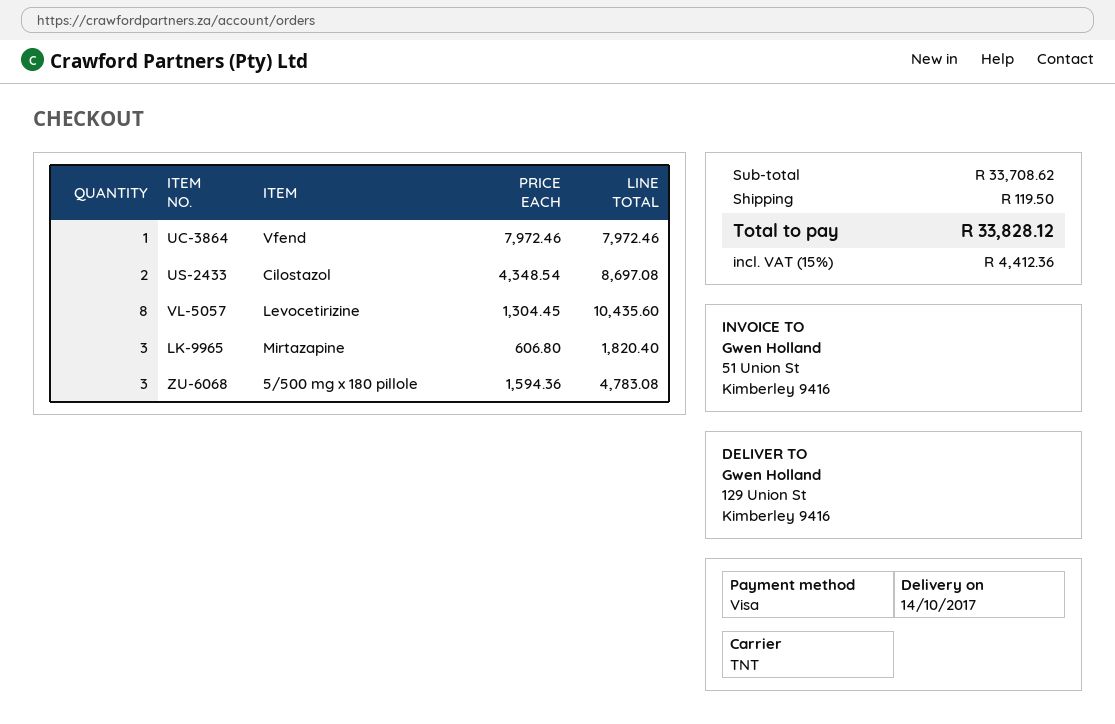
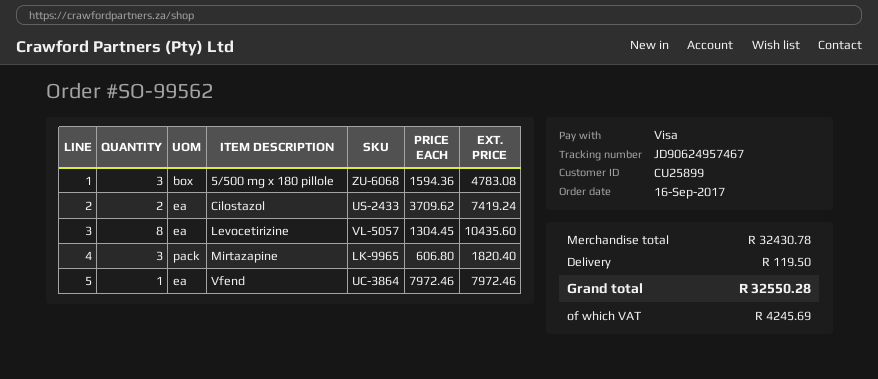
Cilostazol: 2 x 4348.54 = 8697.08 -> 2 x 3709.62 = 7419.24
subtotal: 33708.62 -> 32430.78
tax: 4412.36 -> 4245.69
total: 33828.12 -> 32550.28

